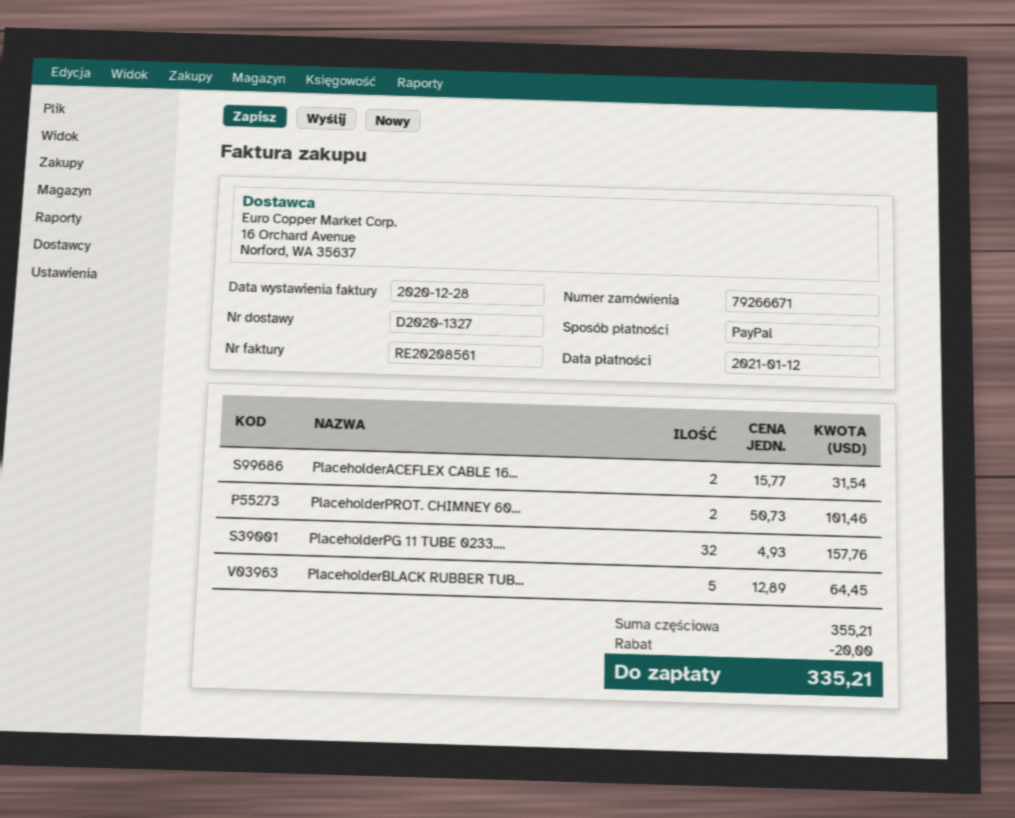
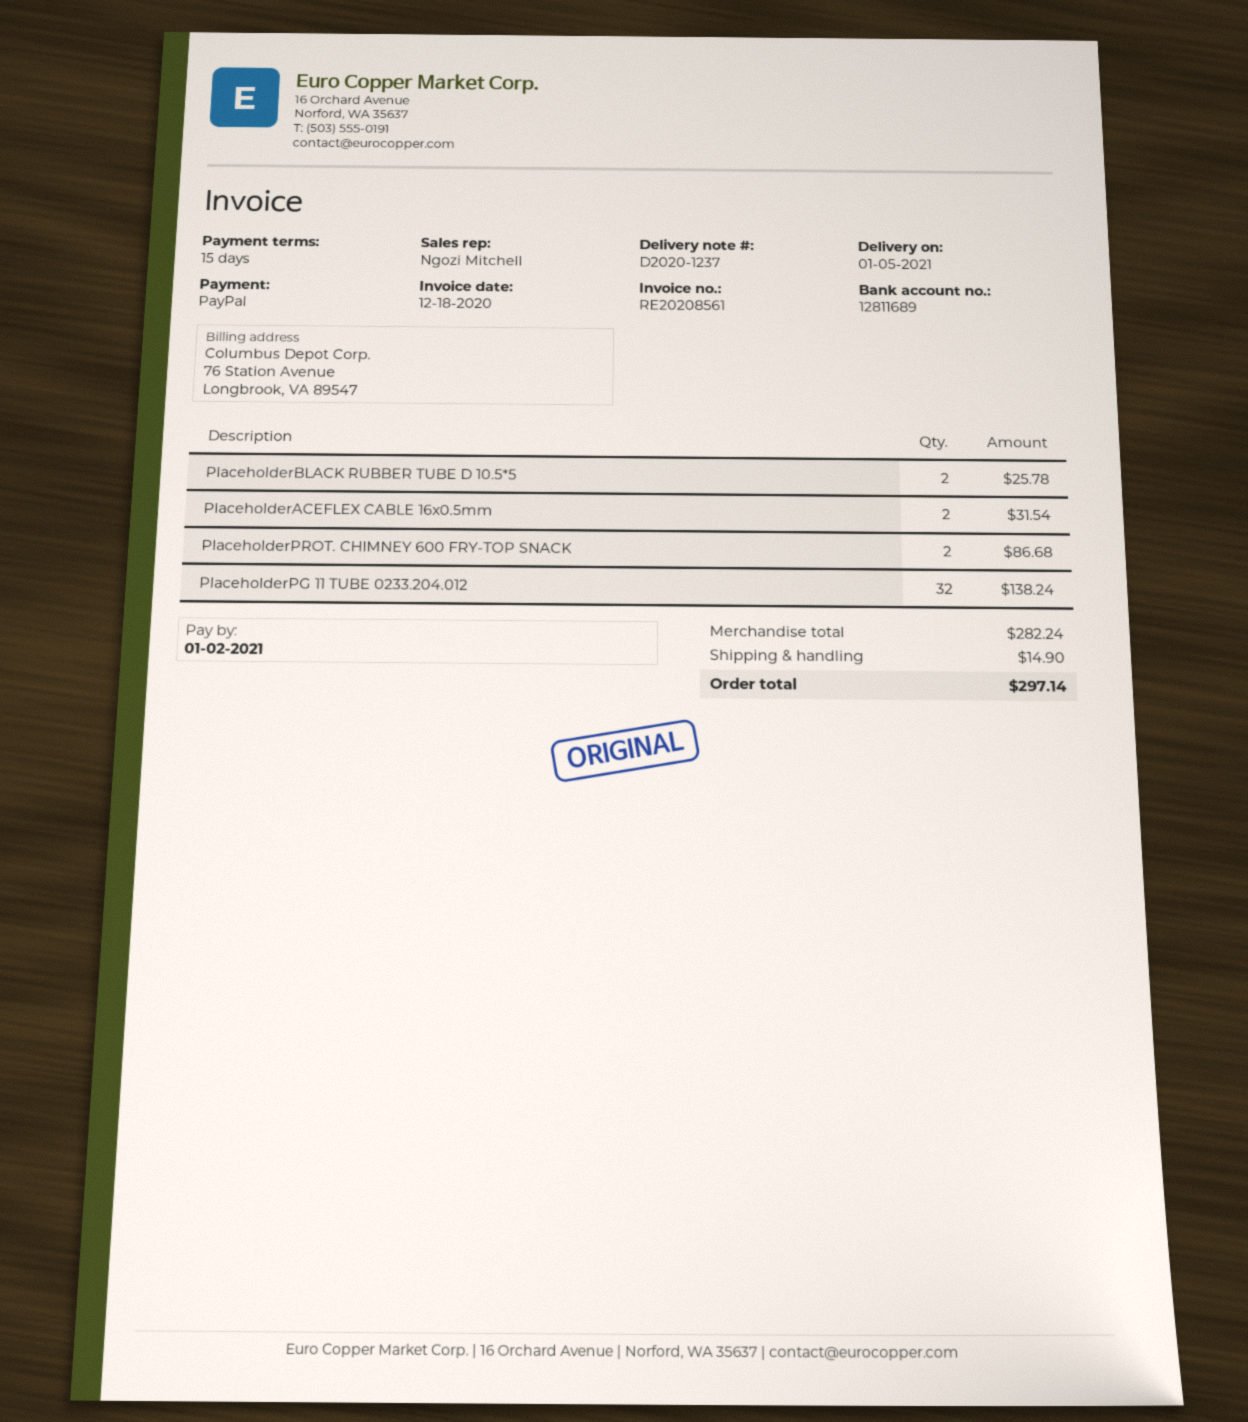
delivery note number: D2020-1327 -> D2020-1237
invoice date: 2020-12-28 -> 2020-12-18
due date: 2021-01-12 -> 2021-01-02
PlaceholderPROT. CHIMNEY 60...: 2 for 101.46 -> 2 for 86.68
PlaceholderPG 11 TUBE 0233....: 32 for 157.76 -> 32 for 138.24
PlaceholderBLACK RUBBER TUB...: 5 for 64.45 -> 2 for 25.78
subtotal: 355.21 -> 282.24
discount: 20.00 -> none
shipping: none -> 14.90
total: 335.21 -> 297.14

